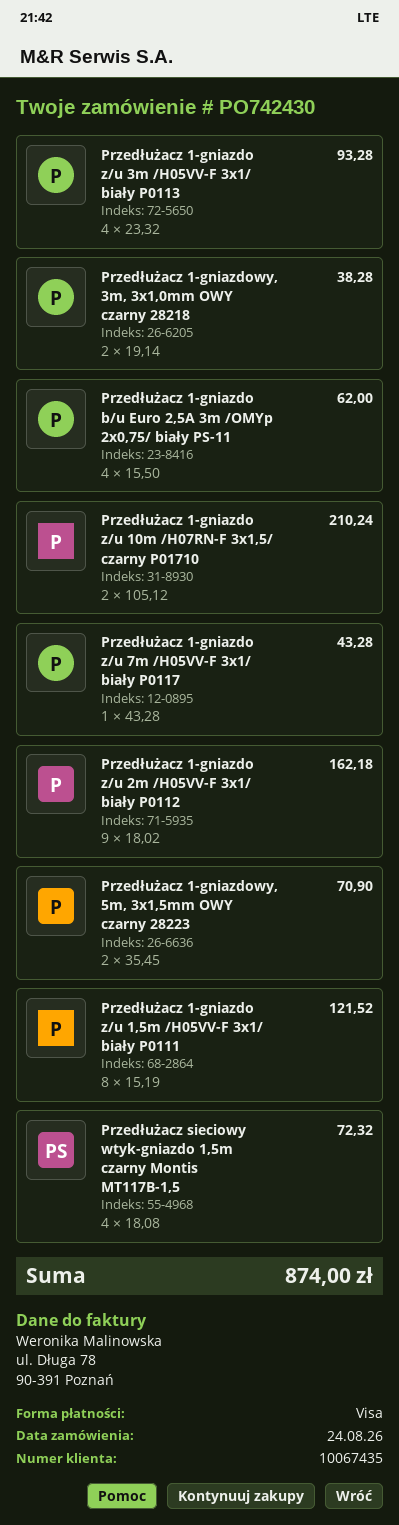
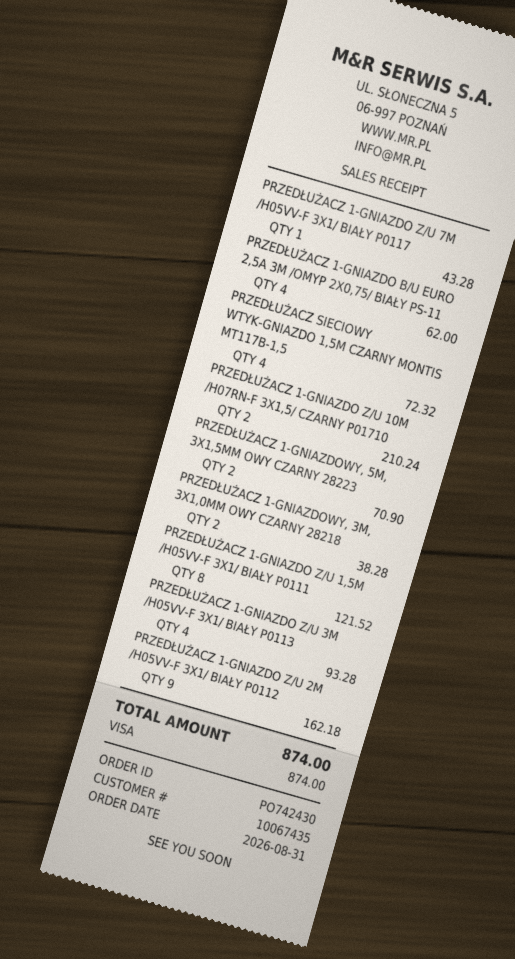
order date: 2026-08-24 -> 2026-08-31

